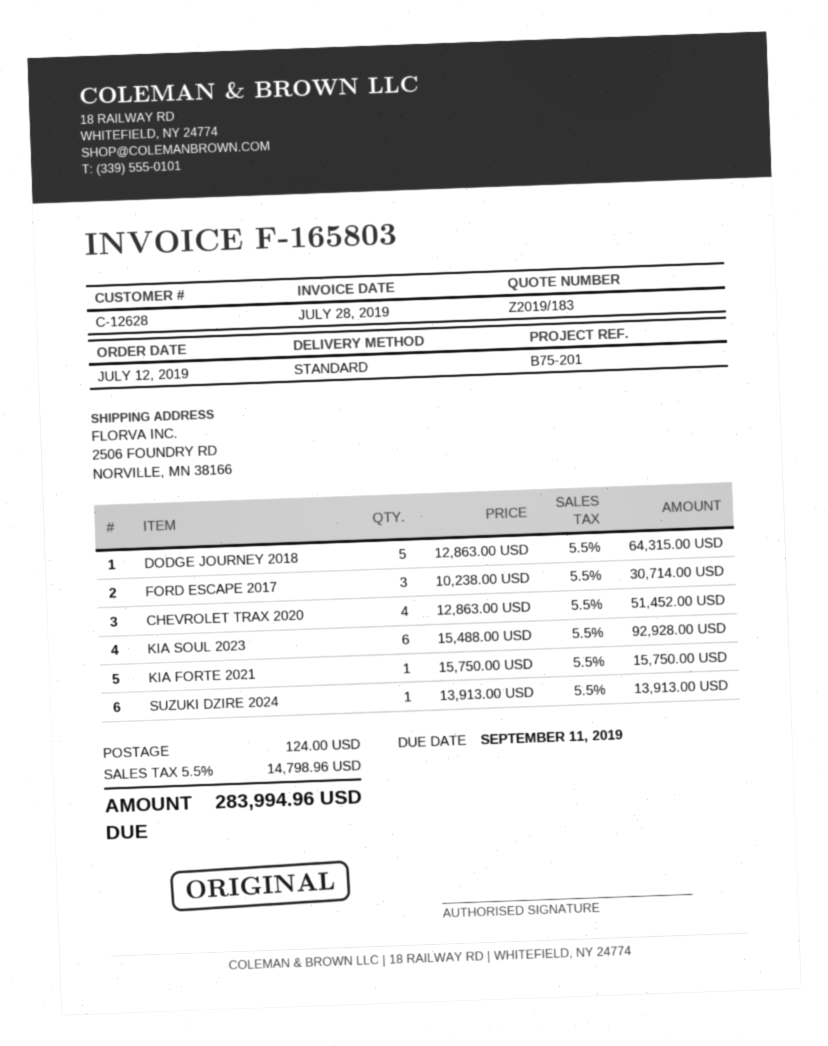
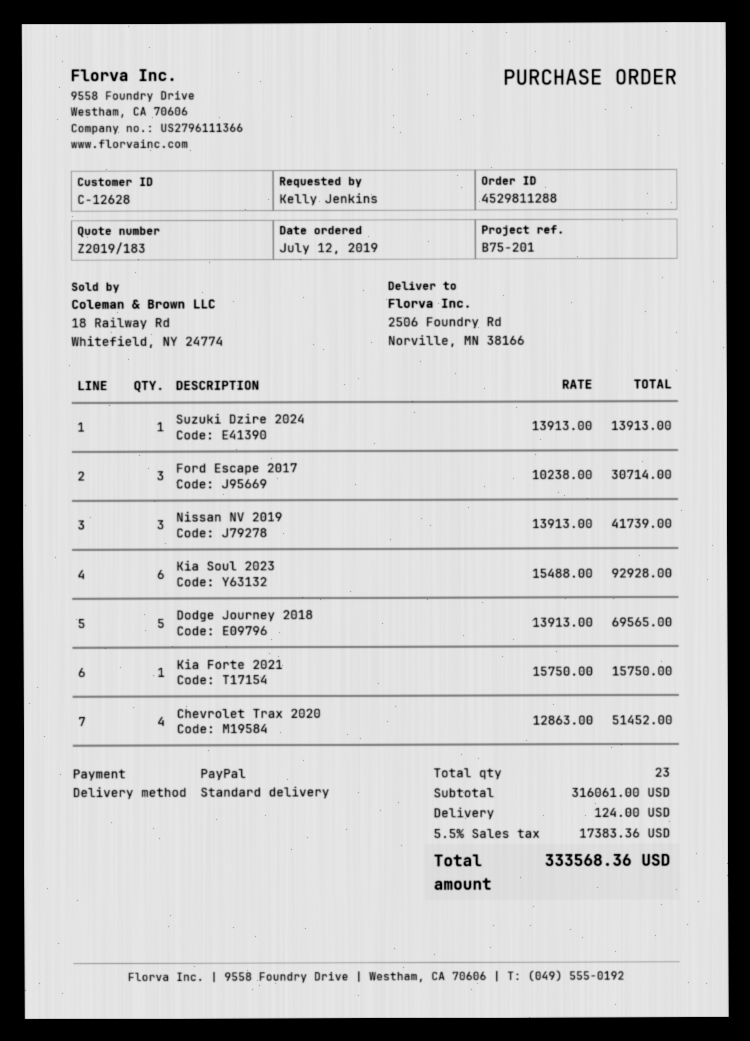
DODGE JOURNEY 2018: 5 x 12863.00 = 64315.00 -> 5 x 13913.00 = 69565.00
Nissan NV 2019: none -> 3 x 13913.00 = 41739.00
tax: 5.5% = 14798.96 -> 5.5% = 17383.36
total: 283994.96 -> 333568.36

